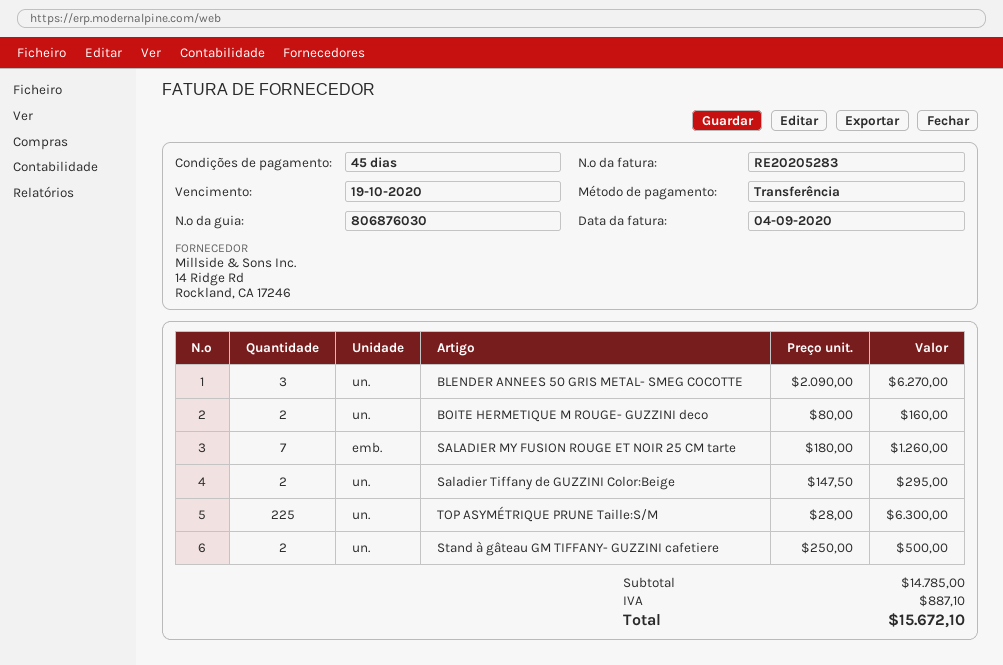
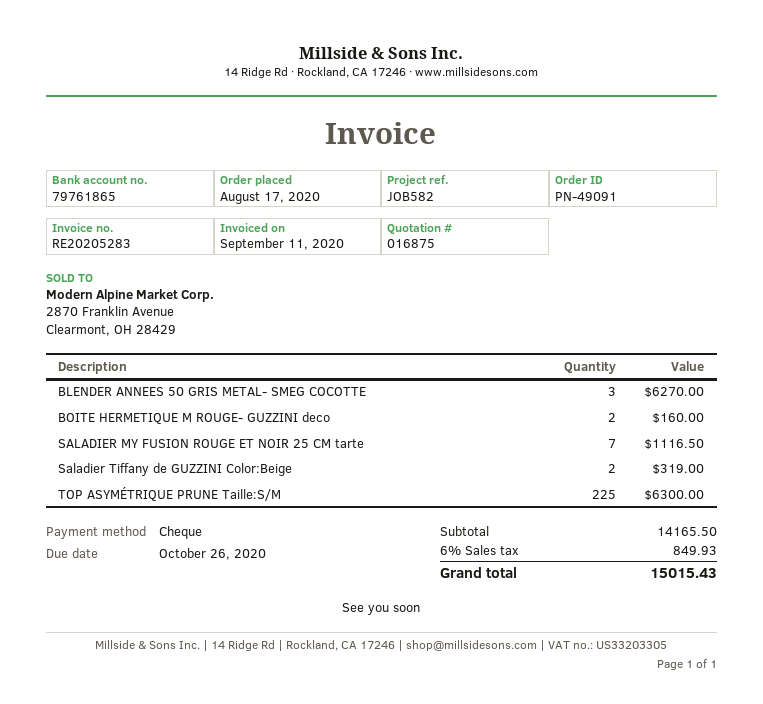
invoice date: 2020-09-04 -> 2020-09-11
due date: 2020-10-19 -> 2020-10-26
payment method: bank transfer -> cheque
SALADIER MY FUSION ROUGE ET NOIR 25 CM tarte: 7 for 1260.00 -> 7 for 1116.50
Saladier Tiffany de GUZZINI Color:Beige: 2 for 295.00 -> 2 for 319.00
Stand à gâteau GM TIFFANY- GUZZINI cafetiere: 2 for 500.00 -> none
subtotal: 14785.00 -> 14165.50
tax: 887.10 -> 849.93
total: 15672.10 -> 15015.43

